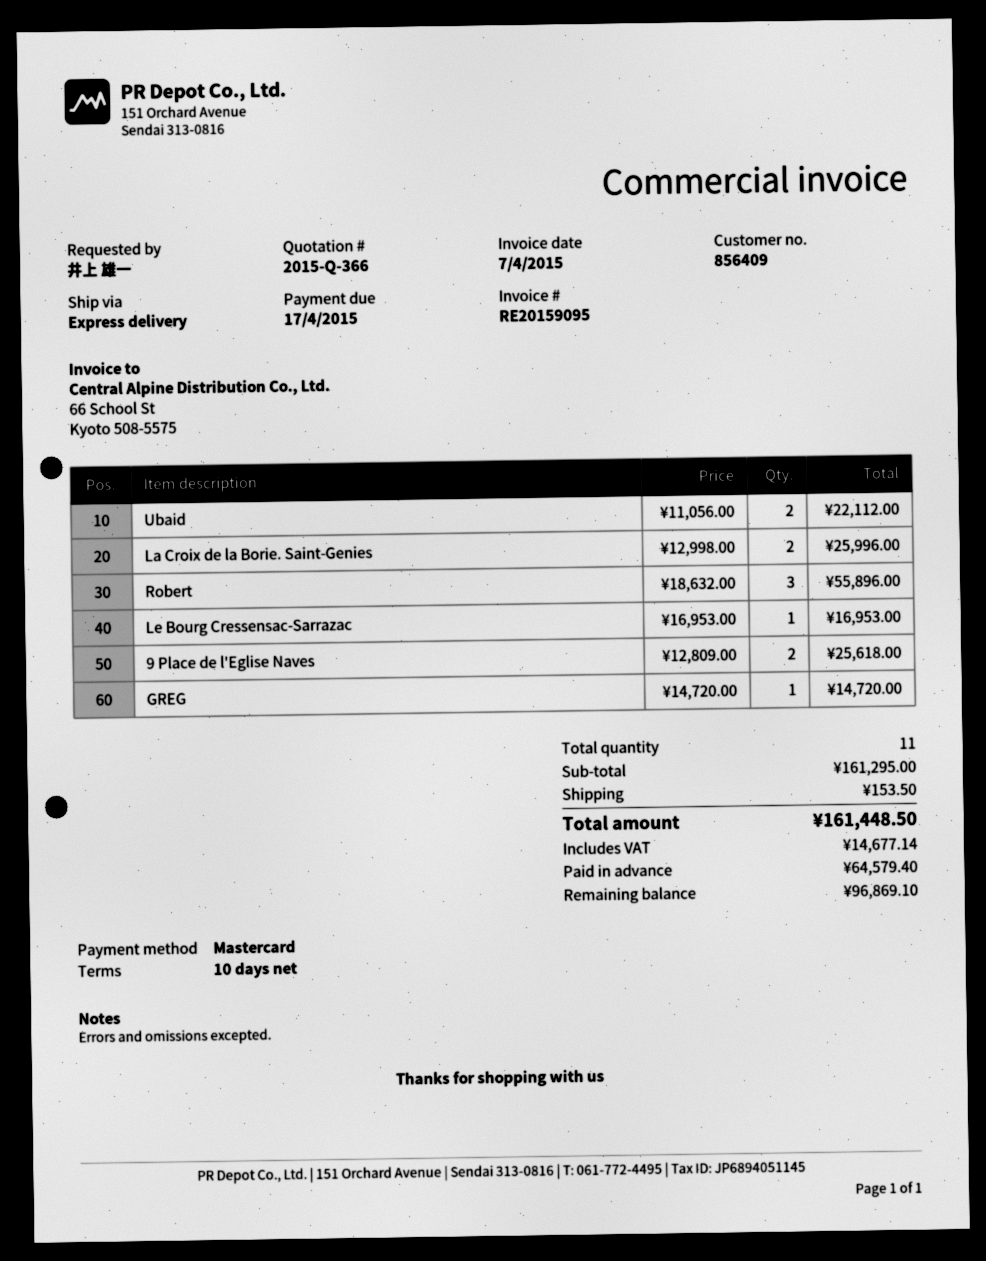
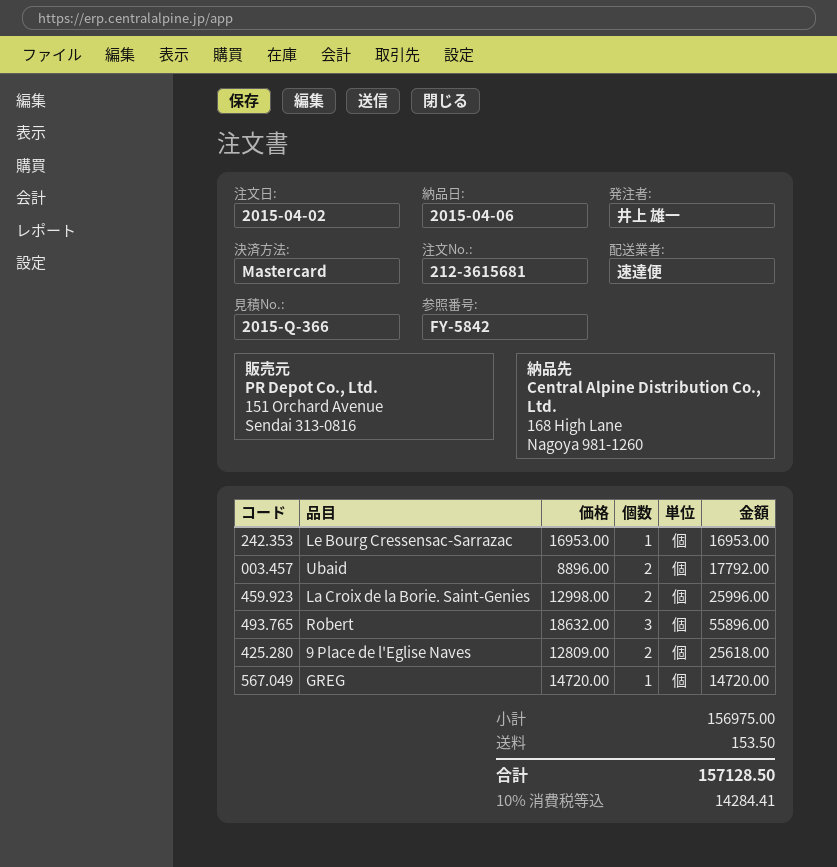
Ubaid: 2 x 11056.00 = 22112.00 -> 2 x 8896.00 = 17792.00
subtotal: 161295.00 -> 156975.00
tax: 14677.14 -> 14284.41
total: 161448.50 -> 157128.50

